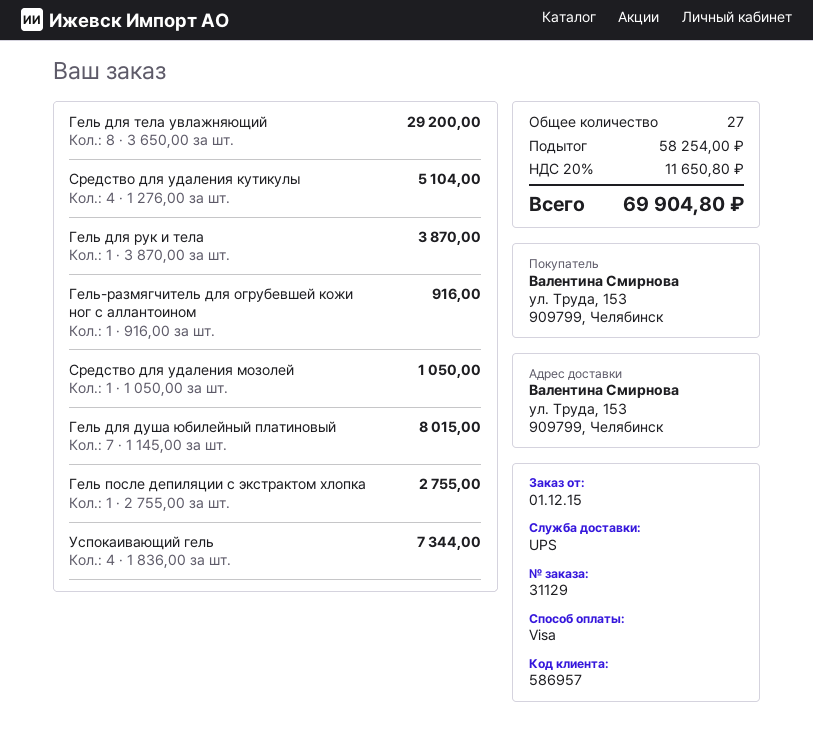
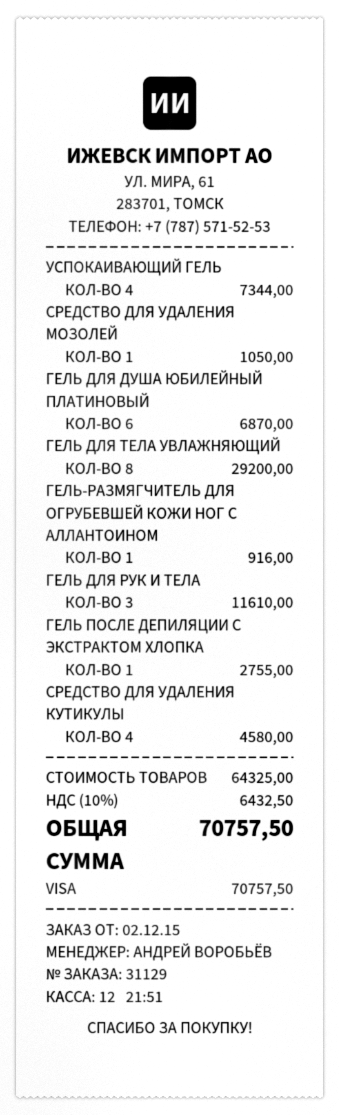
order date: 2015-12-01 -> 2015-12-02
Средство для удаления кутикулы: 4 for 5104.00 -> 4 for 4580.00
Гель для рук и тела: 1 for 3870.00 -> 3 for 11610.00
Гель для душа юбилейный платиновый: 7 for 8015.00 -> 6 for 6870.00
subtotal: 58254.00 -> 64325.00
tax: 20% = 11650.80 -> 10% = 6432.50
total: 69904.80 -> 70757.50

